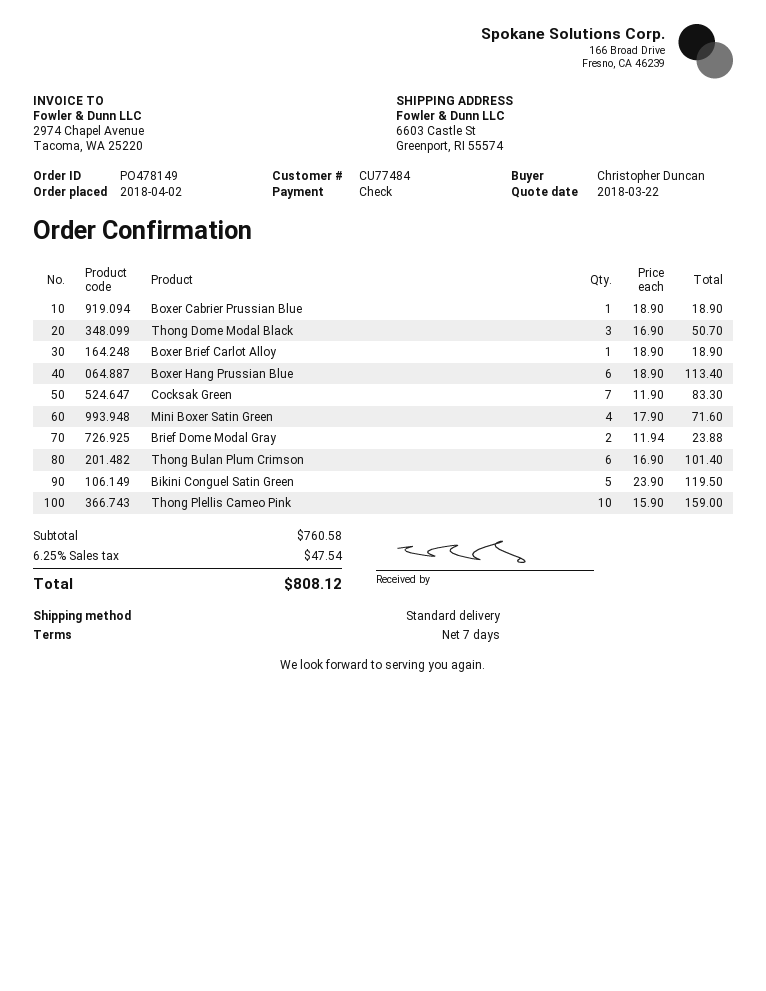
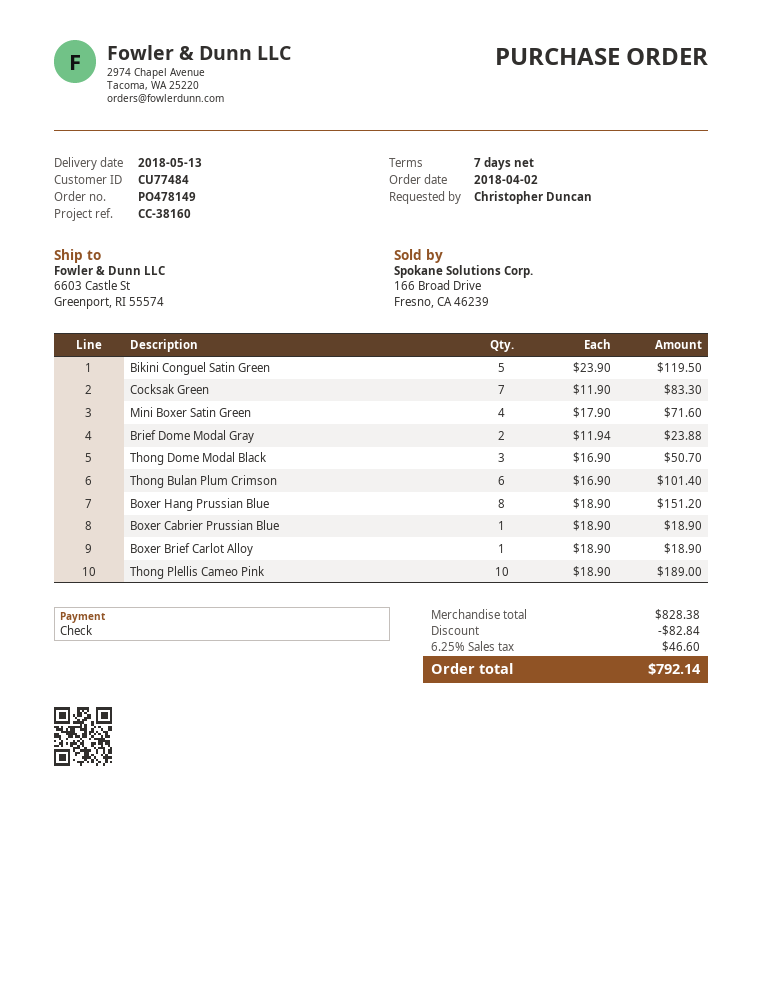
Boxer Hang Prussian Blue: 6 x 18.90 = 113.40 -> 8 x 18.90 = 151.20
Thong Plellis Cameo Pink: 10 x 15.90 = 159.00 -> 10 x 18.90 = 189.00
subtotal: 760.58 -> 828.38
discount: none -> 82.84
tax: 6.25% = 47.54 -> 6.25% = 46.60
total: 808.12 -> 792.14

